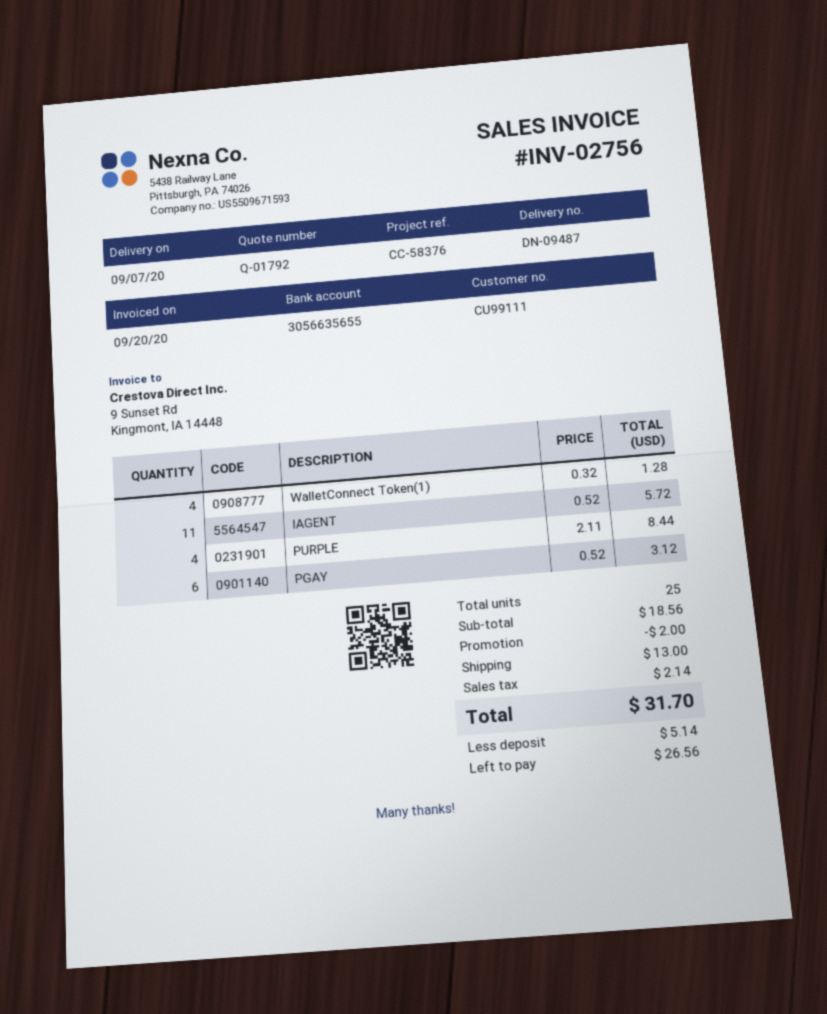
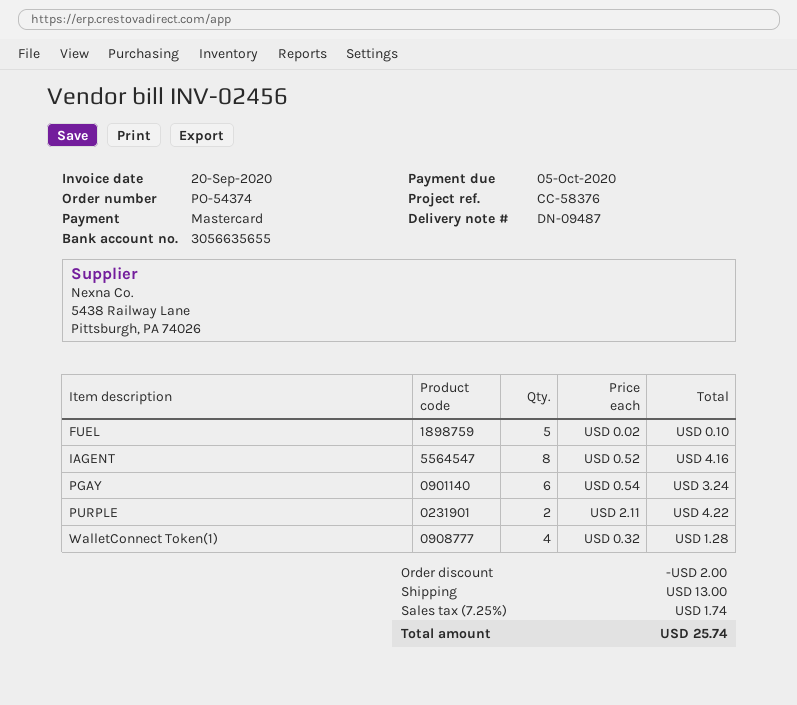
invoice number: INV-02756 -> INV-02456
IAGENT: 11 x 0.52 = 5.72 -> 8 x 0.52 = 4.16
PURPLE: 4 x 2.11 = 8.44 -> 2 x 2.11 = 4.22
PGAY: 6 x 0.52 = 3.12 -> 6 x 0.54 = 3.24
FUEL: none -> 5 x 0.02 = 0.10
tax: 2.14 -> 1.74
total: 31.70 -> 25.74

